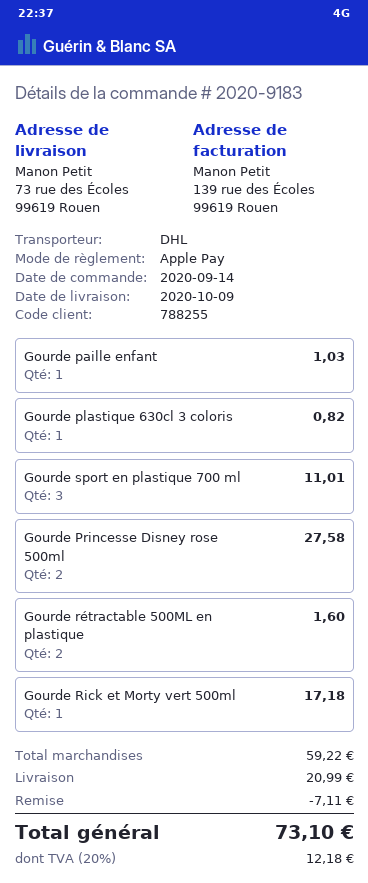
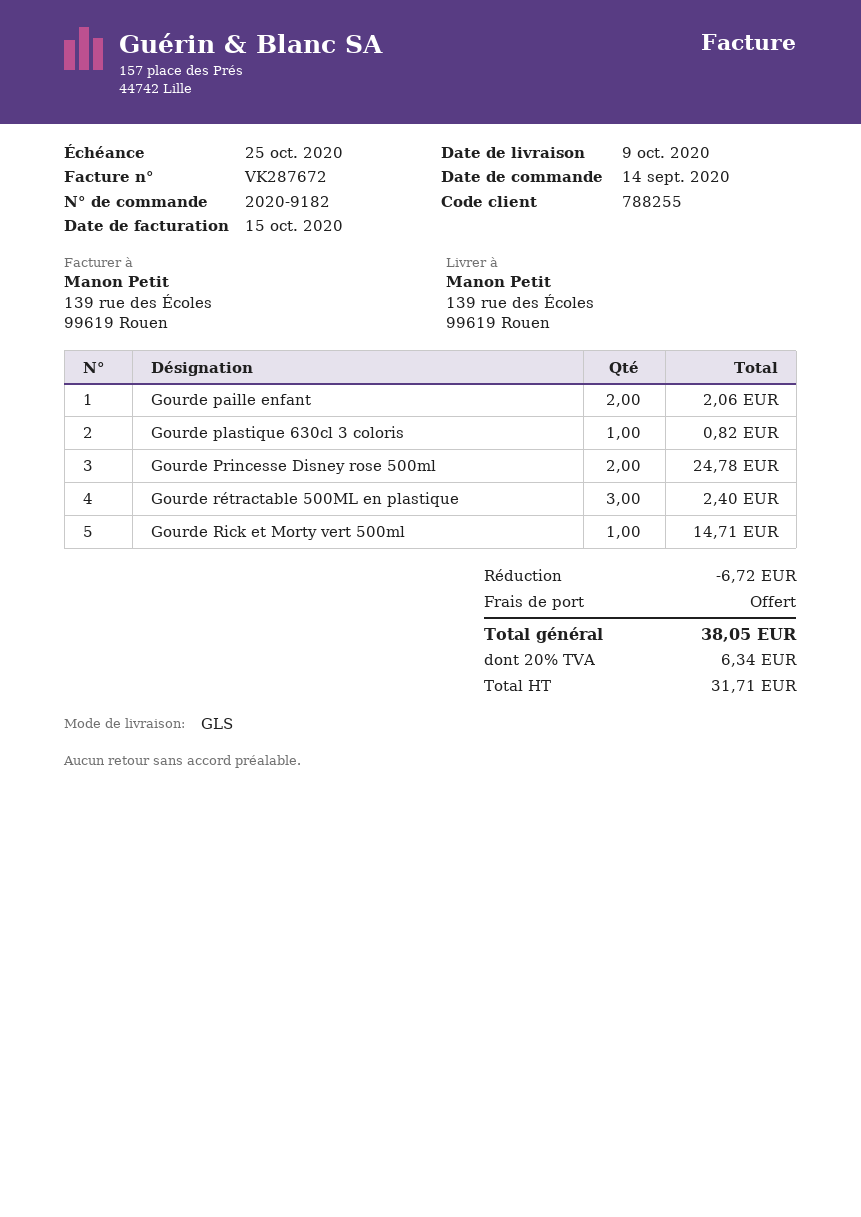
order number: 2020-9183 -> 2020-9182
shipping method: DHL -> GLS
ship to: 73 rue des Écoles, 99619 Rouen -> 139 rue des Écoles, 99619 Rouen
Gourde paille enfant: 1 for 1.03 -> 2 for 2.06
Gourde sport en plastique 700 ml: 3 for 11.01 -> none
Gourde Princesse Disney rose 500ml: 2 for 27.58 -> 2 for 24.78
Gourde rétractable 500ML en plastique: 2 for 1.60 -> 3 for 2.40
Gourde Rick et Morty vert 500ml: 1 for 17.18 -> 1 for 14.71
discount: 7.11 -> 6.72
shipping: 20.99 -> 0.00
tax: 20% = 12.18 -> 20% = 6.34
total: 73.10 -> 38.05

